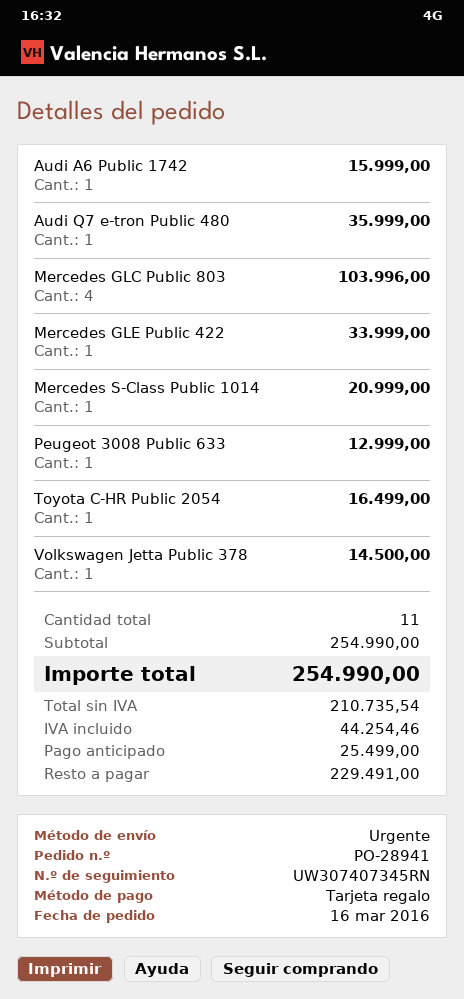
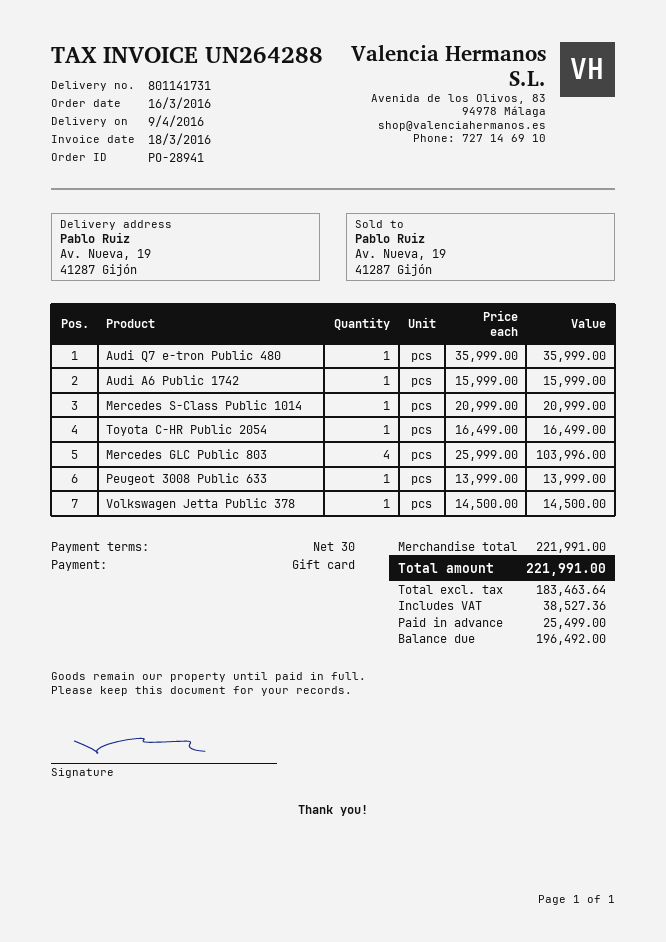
Mercedes GLE Public 422: 1 for 33999.00 -> none
Peugeot 3008 Public 633: 1 for 12999.00 -> 1 for 13999.00
subtotal: 254990.00 -> 221991.00
net: 210735.54 -> 183463.64
tax: 44254.46 -> 38527.36
total: 254990.00 -> 221991.00
balance: 229491.00 -> 196492.00

